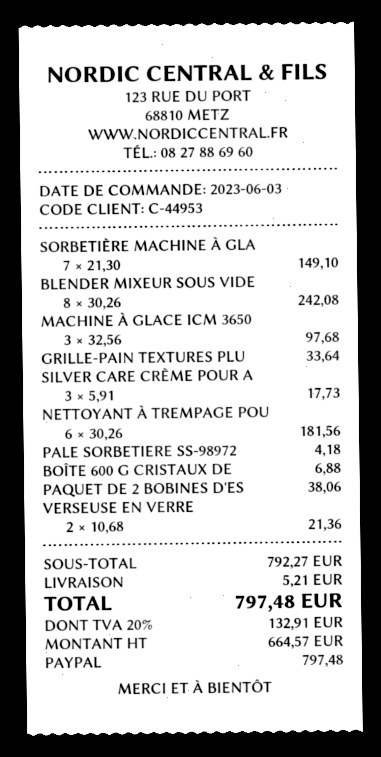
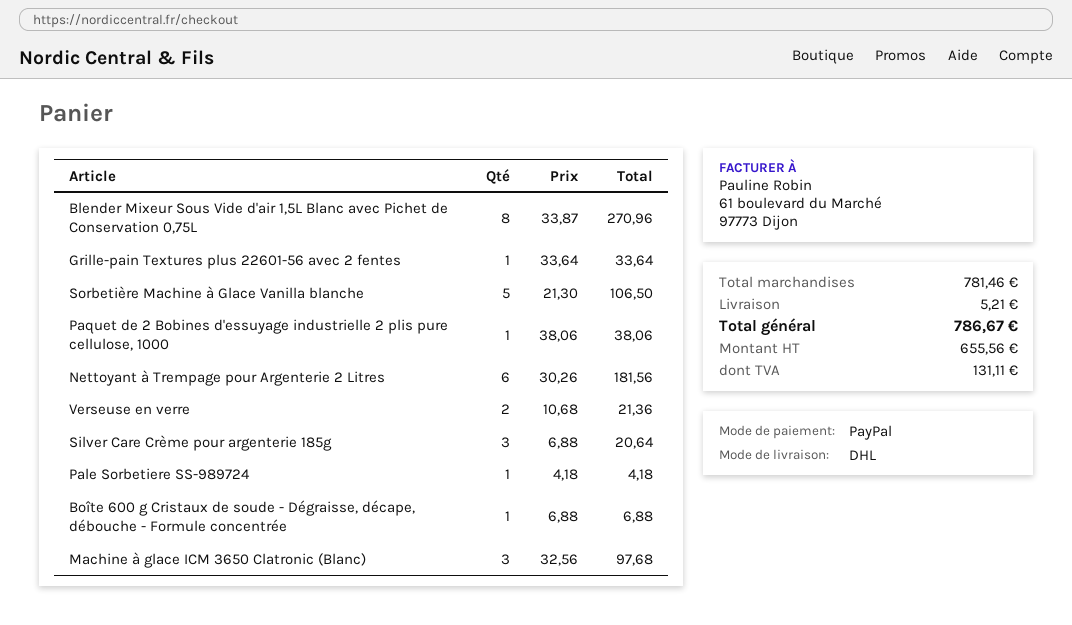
SORBETIÈRE MACHINE À GLA: 7 x 21.30 = 149.10 -> 5 x 21.30 = 106.50
BLENDER MIXEUR SOUS VIDE: 8 x 30.26 = 242.08 -> 8 x 33.87 = 270.96
SILVER CARE CRÈME POUR A: 3 x 5.91 = 17.73 -> 3 x 6.88 = 20.64
subtotal: 792.27 -> 781.46
net: 664.57 -> 655.56
tax: 132.91 -> 131.11
total: 797.48 -> 786.67

